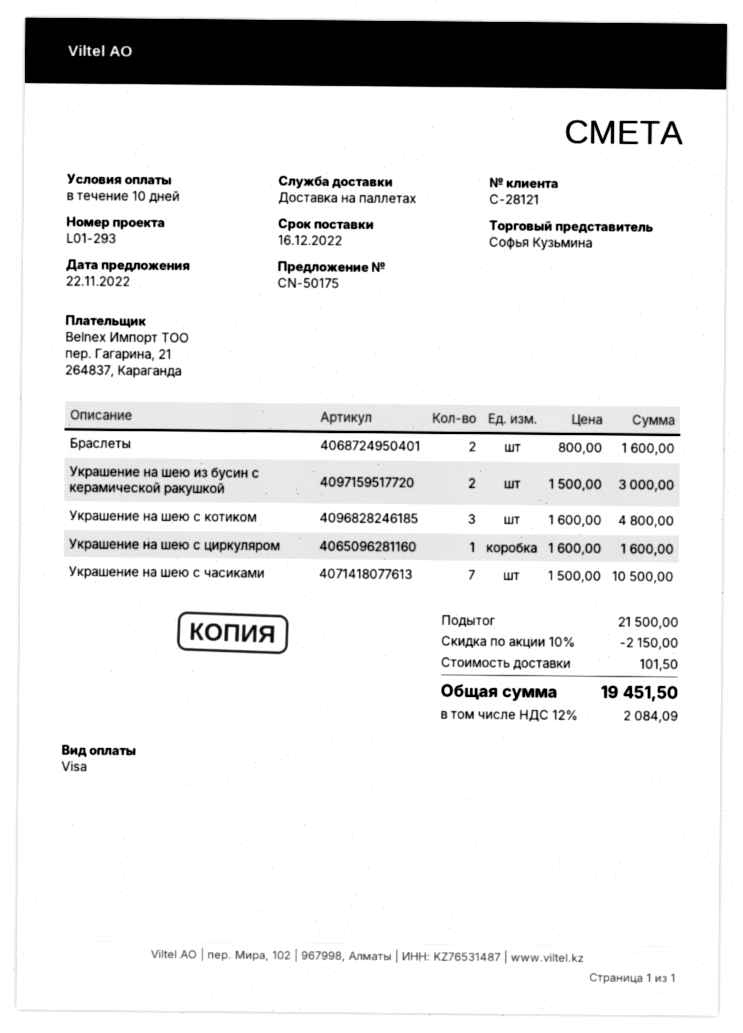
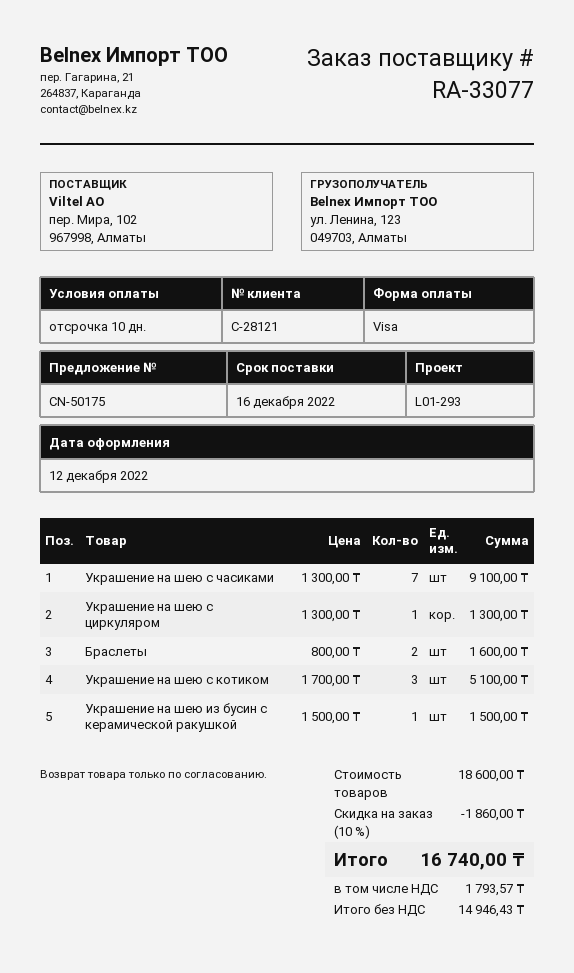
Украшение на шею из бусин с керамической ракушкой: 2 x 1500.00 = 3000.00 -> 1 x 1500.00 = 1500.00
Украшение на шею с котиком: 3 x 1600.00 = 4800.00 -> 3 x 1700.00 = 5100.00
Украшение на шею с циркуляром: 1 x 1600.00 = 1600.00 -> 1 x 1300.00 = 1300.00
Украшение на шею с часиками: 7 x 1500.00 = 10500.00 -> 7 x 1300.00 = 9100.00
subtotal: 21500.00 -> 18600.00
discount: 10% = 2150.00 -> 10% = 1860.00
shipping: 101.50 -> none
tax: 2084.09 -> 1793.57
total: 19451.50 -> 16740.00

